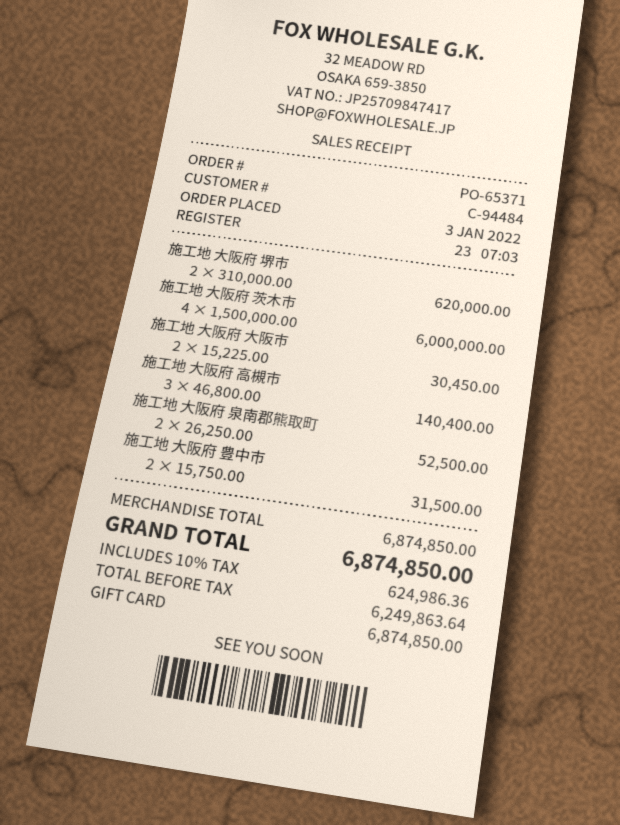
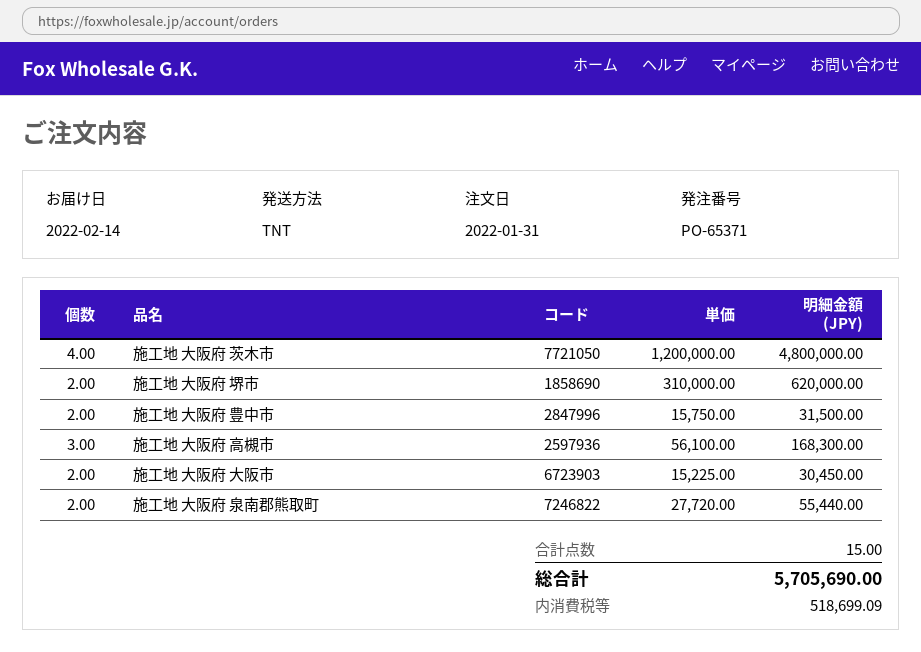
order date: 2022-01-03 -> 2022-01-31
施工地 大阪府 茨木市: 4 x 1500000.00 = 6000000.00 -> 4 x 1200000.00 = 4800000.00
施工地 大阪府 高槻市: 3 x 46800.00 = 140400.00 -> 3 x 56100.00 = 168300.00
施工地 大阪府 泉南郡熊取町: 2 x 26250.00 = 52500.00 -> 2 x 27720.00 = 55440.00
tax: 624986.36 -> 518699.09
total: 6874850.00 -> 5705690.00

